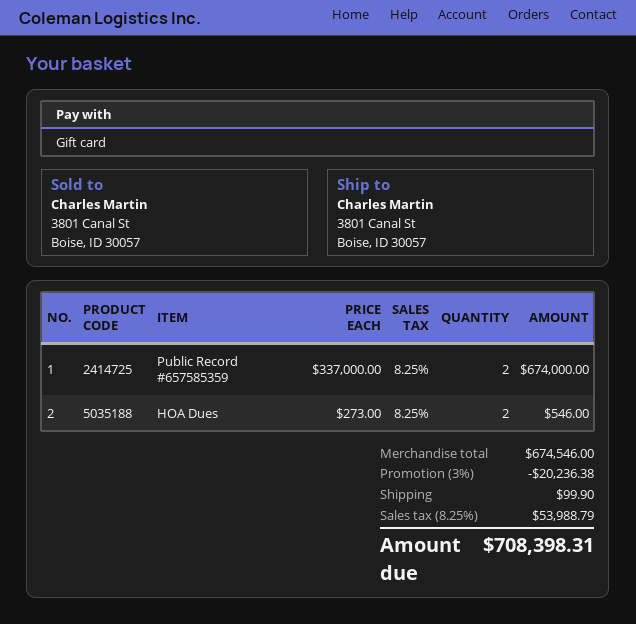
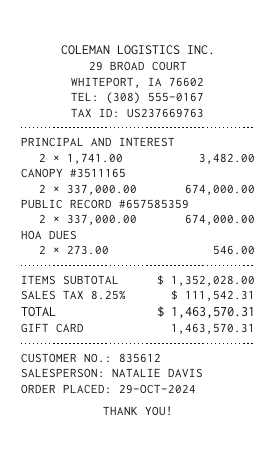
PRINCIPAL AND INTEREST: none -> 2 x 1741.00 = 3482.00
CANOPY #3511165: none -> 2 x 337000.00 = 674000.00
subtotal: 674546.00 -> 1352028.00
discount: 3% = 20236.38 -> none
shipping: 99.90 -> none
tax: 8.25% = 53988.79 -> 8.25% = 111542.31
total: 708398.31 -> 1463570.31

